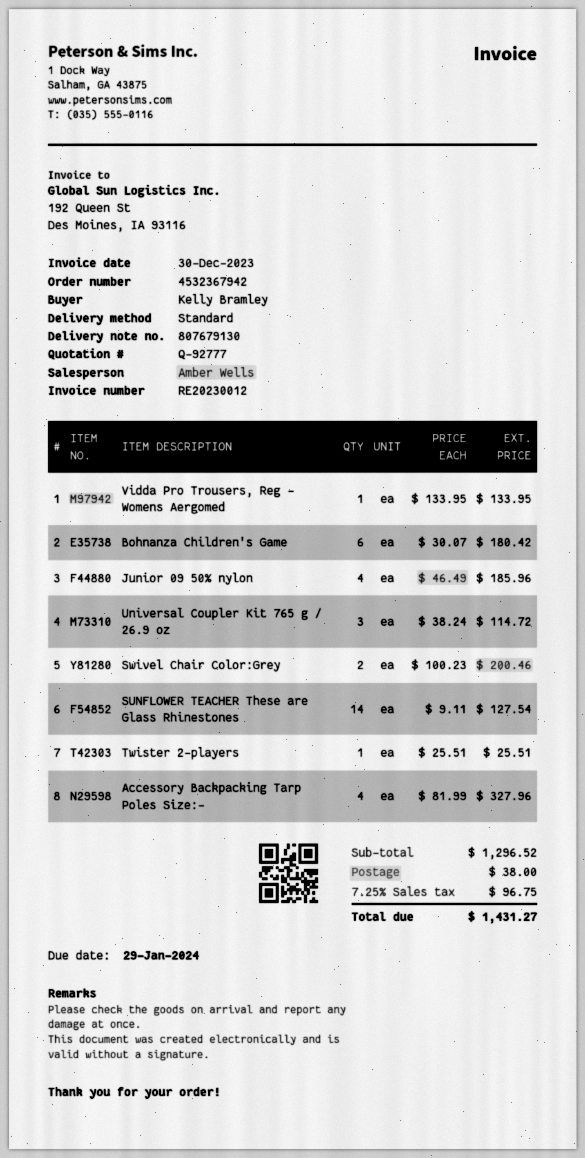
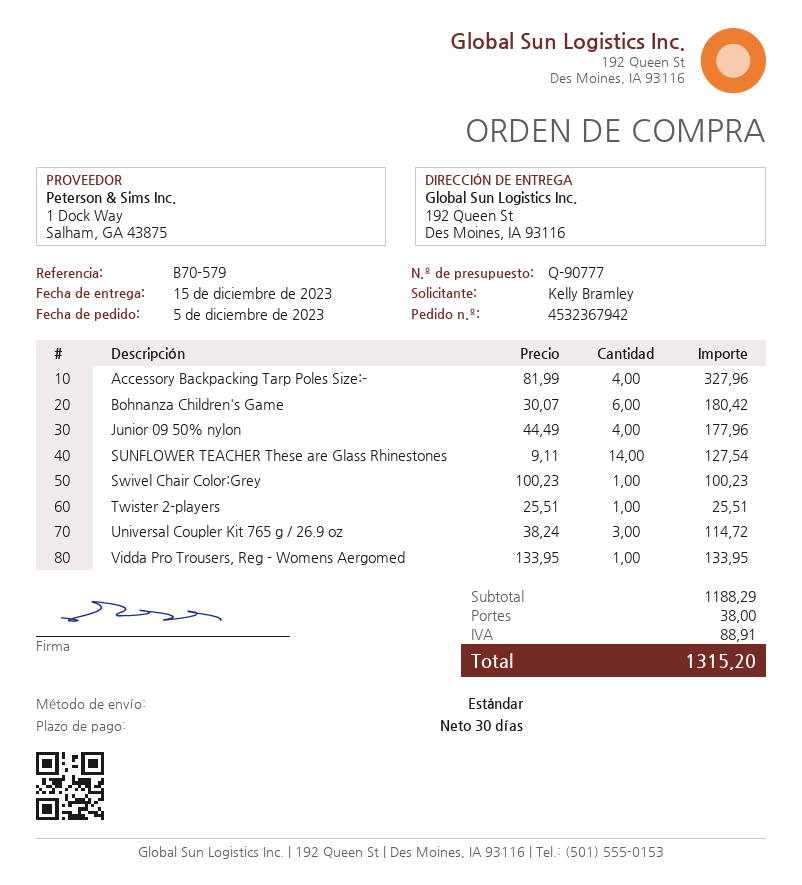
quote number: Q-92777 -> Q-90777
Junior 09 50% nylon: 4 x 46.49 = 185.96 -> 4 x 44.49 = 177.96
Swivel Chair Color:Grey: 2 x 100.23 = 200.46 -> 1 x 100.23 = 100.23
subtotal: 1296.52 -> 1188.29
tax: 96.75 -> 88.91
total: 1431.27 -> 1315.20

